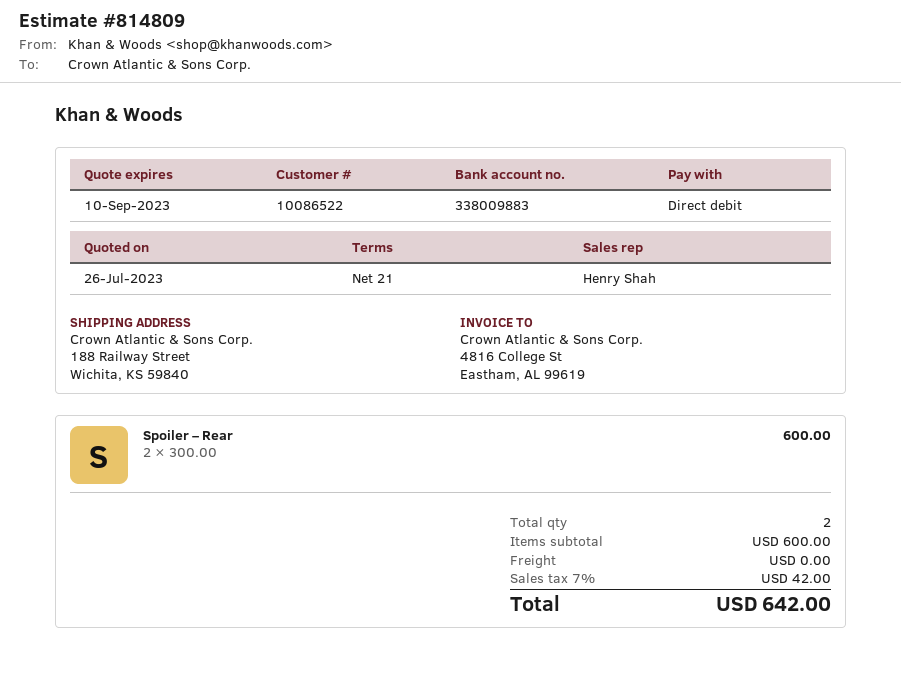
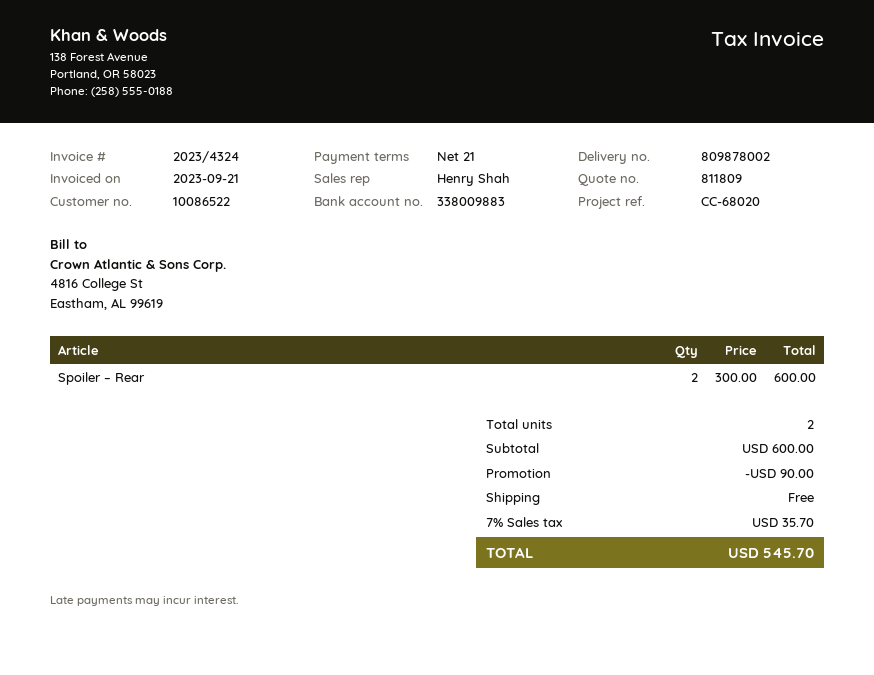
quote number: 814809 -> 811809
discount: none -> 90.00
tax: 7% = 42.00 -> 7% = 35.70
total: 642.00 -> 545.70

